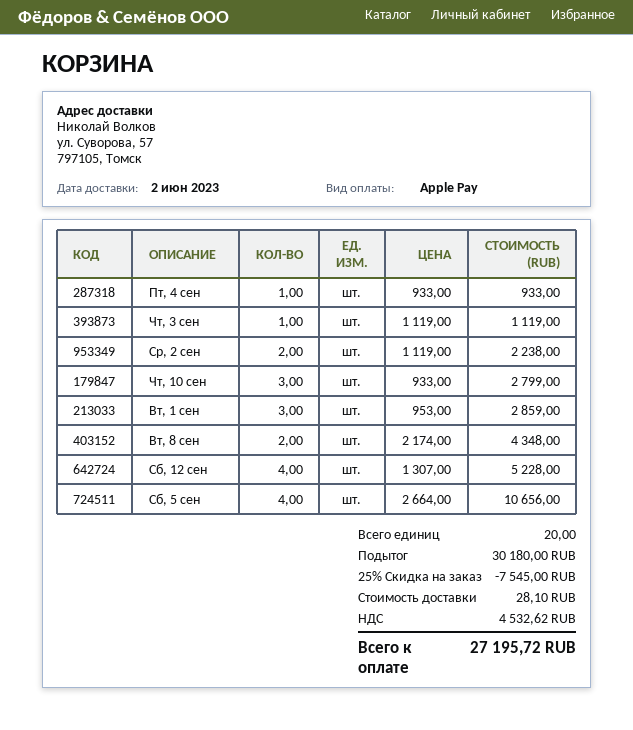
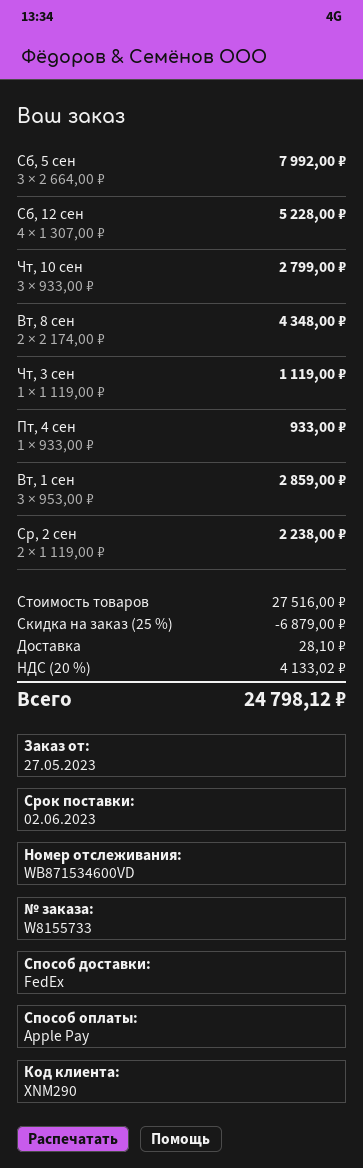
Сб, 5 сен: 4 x 2664.00 = 10656.00 -> 3 x 2664.00 = 7992.00
subtotal: 30180.00 -> 27516.00
discount: 25% = 7545.00 -> 25% = 6879.00
tax: 4532.62 -> 4133.02
total: 27195.72 -> 24798.12

